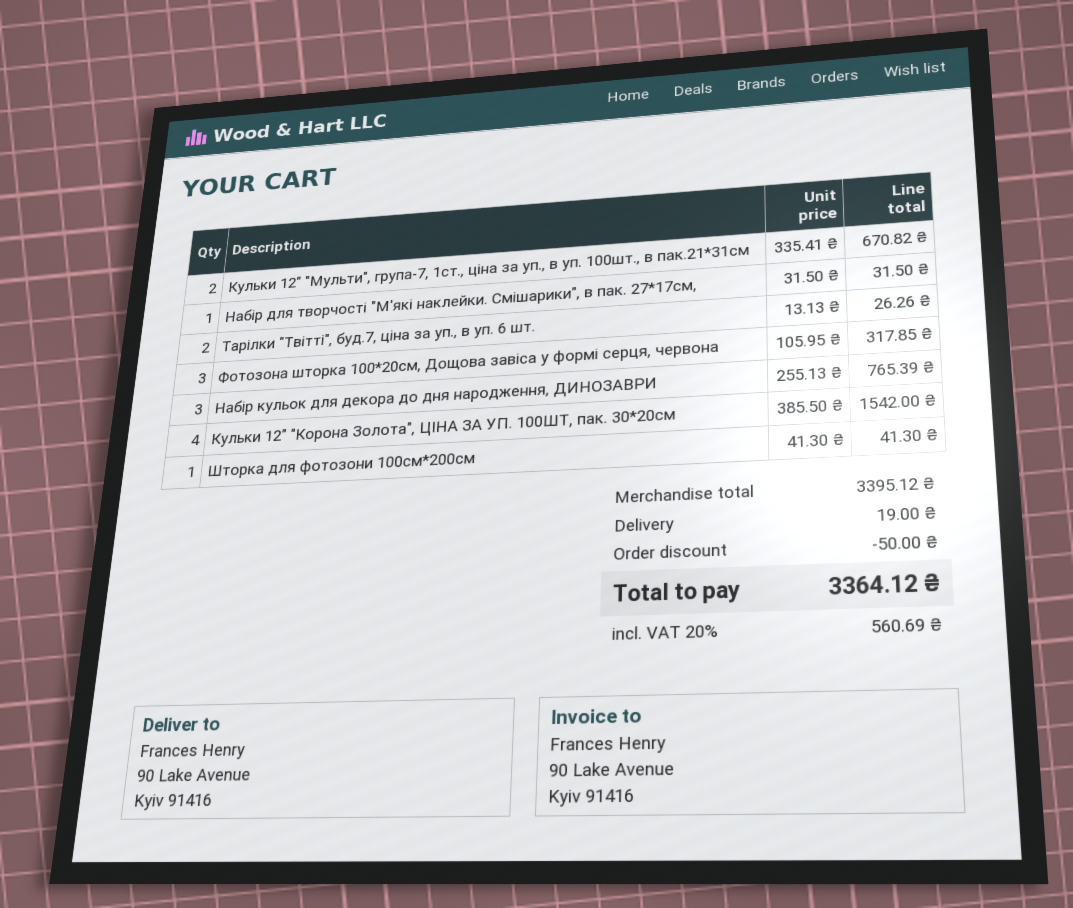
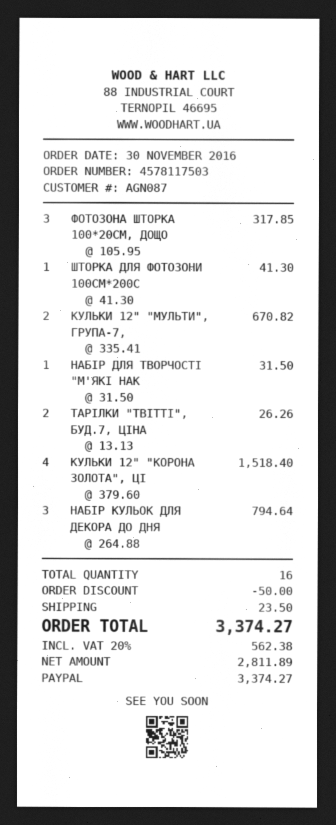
Набір кульок для декора до дня народження, ДИНОЗАВРИ: 3 x 255.13 = 765.39 -> 3 x 264.88 = 794.64
Кульки 12" "Корона Золота", ЦІНА ЗА УП. 100ШТ, пак. 30*20см: 4 x 385.50 = 1542.00 -> 4 x 379.60 = 1518.40
shipping: 19.00 -> 23.50
tax: 20% = 560.69 -> 20% = 562.38
total: 3364.12 -> 3374.27

